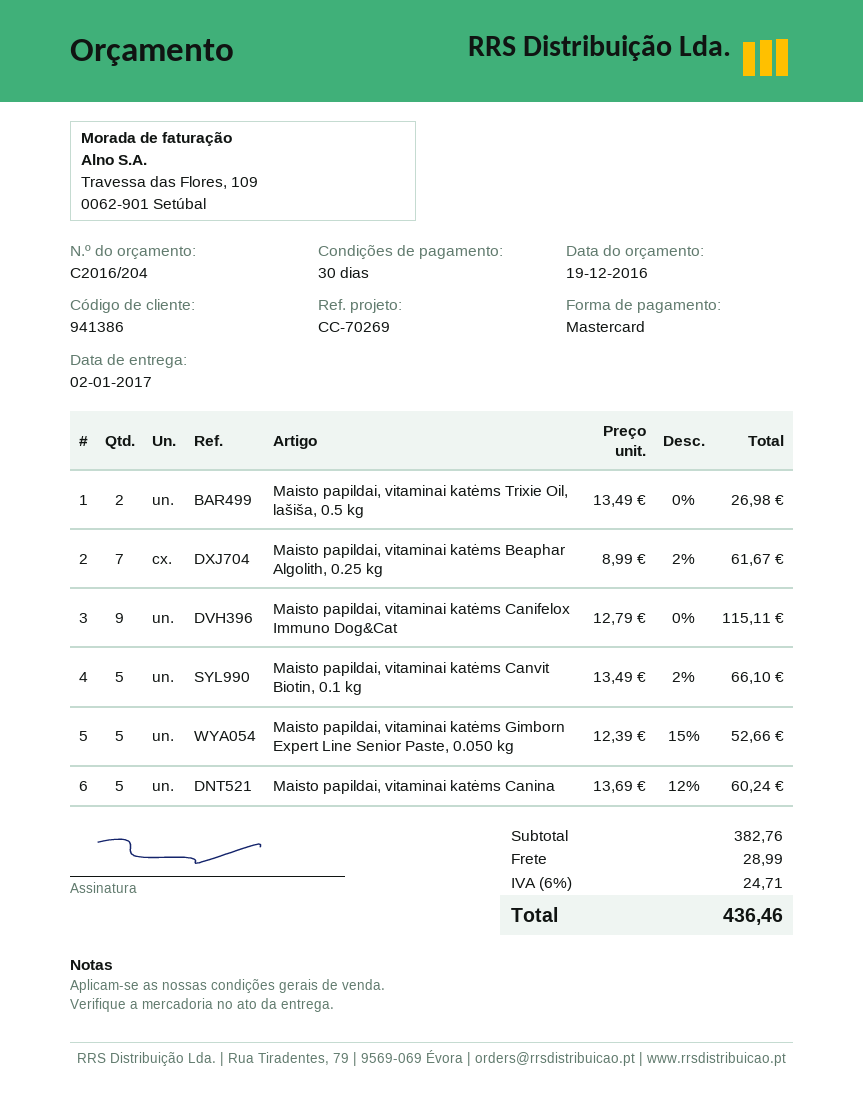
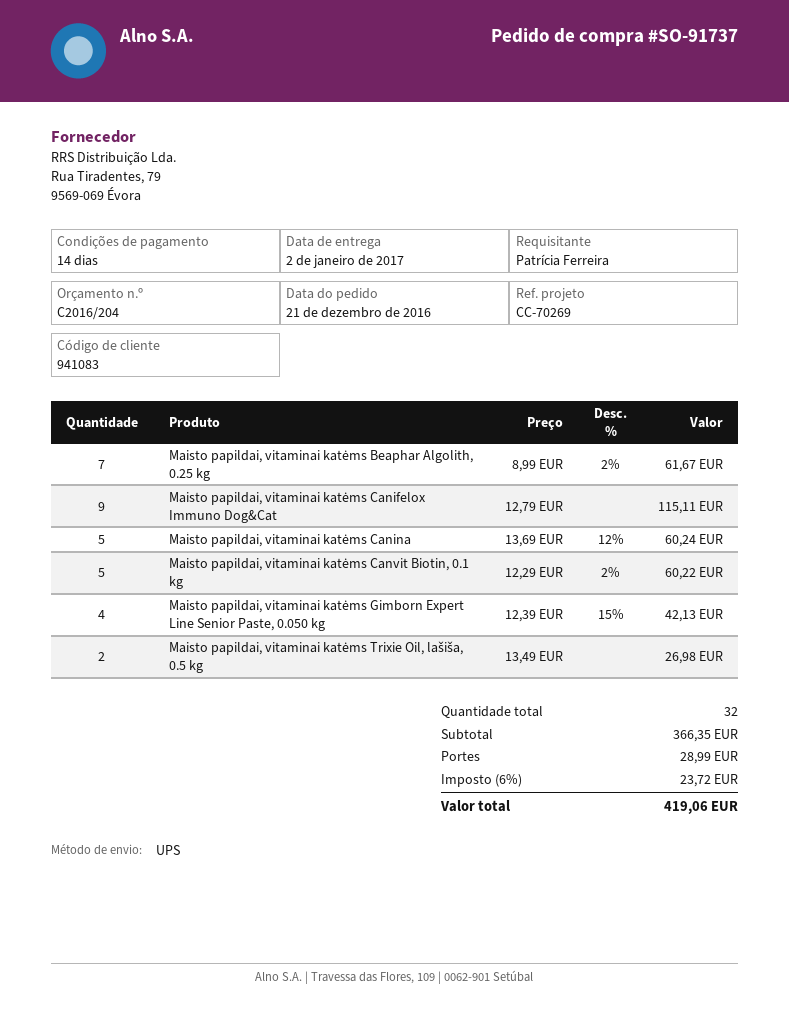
payment terms: 30 days -> 14 days
customer number: 941386 -> 941083
Maisto papildai, vitaminai katėms Canvit Biotin, 0.1 kg: 5 x 13.49 - 2% = 66.10 -> 5 x 12.29 - 2% = 60.22
Maisto papildai, vitaminai katėms Gimborn Expert Line Senior Paste, 0.050 kg: 5 x 12.39 - 15% = 52.66 -> 4 x 12.39 - 15% = 42.13
subtotal: 382.76 -> 366.35
tax: 6% = 24.71 -> 6% = 23.72
total: 436.46 -> 419.06

